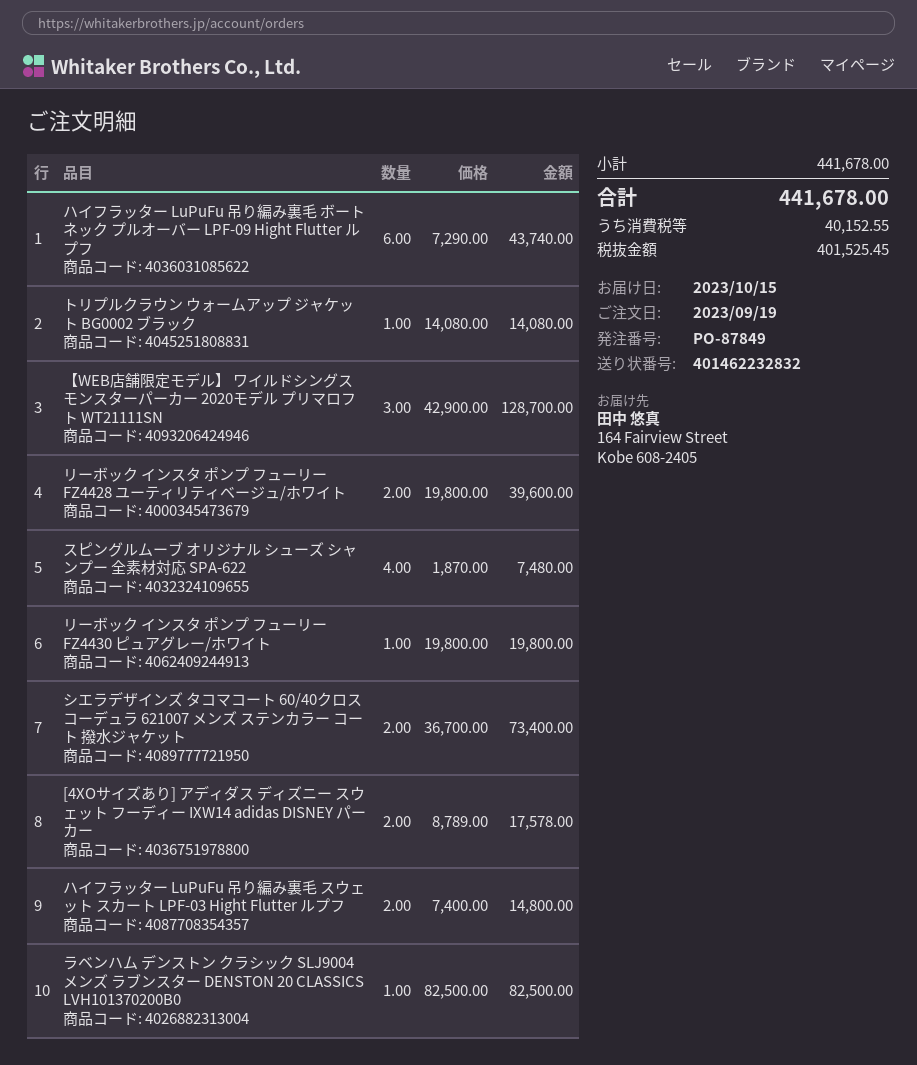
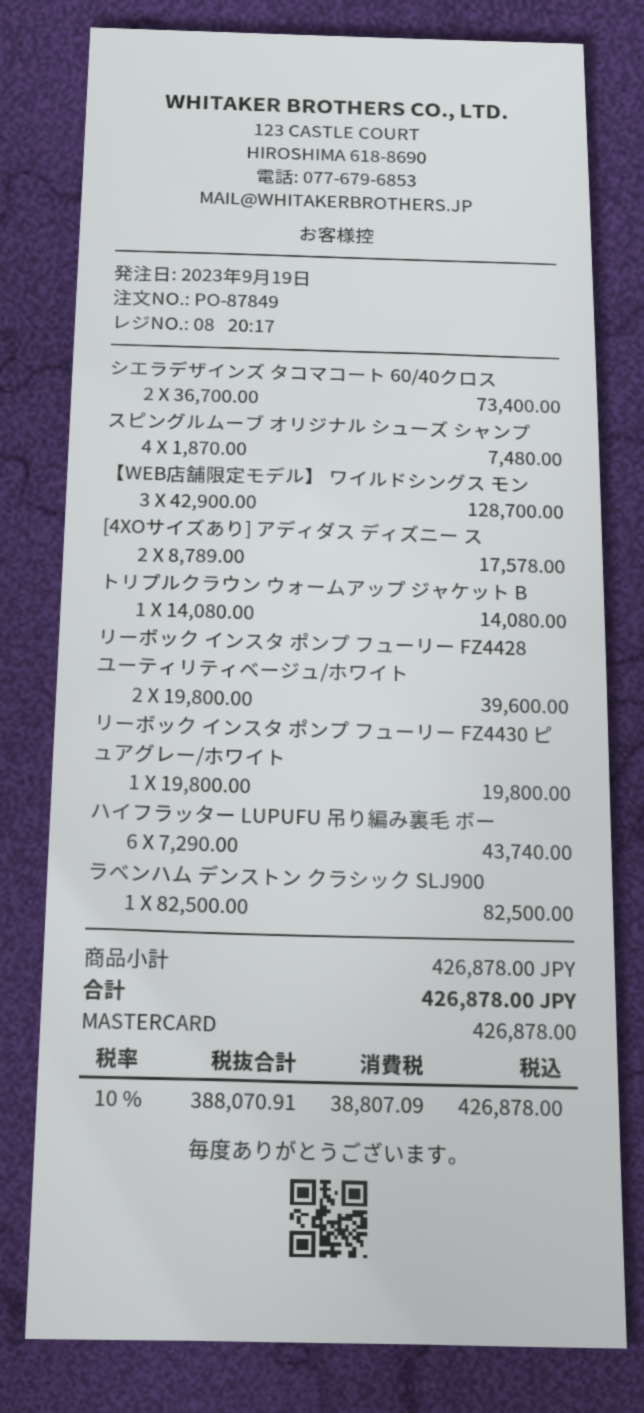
ハイフラッター LuPuFu 吊り編み裏毛 スウェット スカート LPF-03 Hight Flutter ルプフ: 2 x 7400.00 = 14800.00 -> none
subtotal: 441678.00 -> 426878.00
net: 401525.45 -> 388070.91
tax: 40152.55 -> 38807.09
total: 441678.00 -> 426878.00

